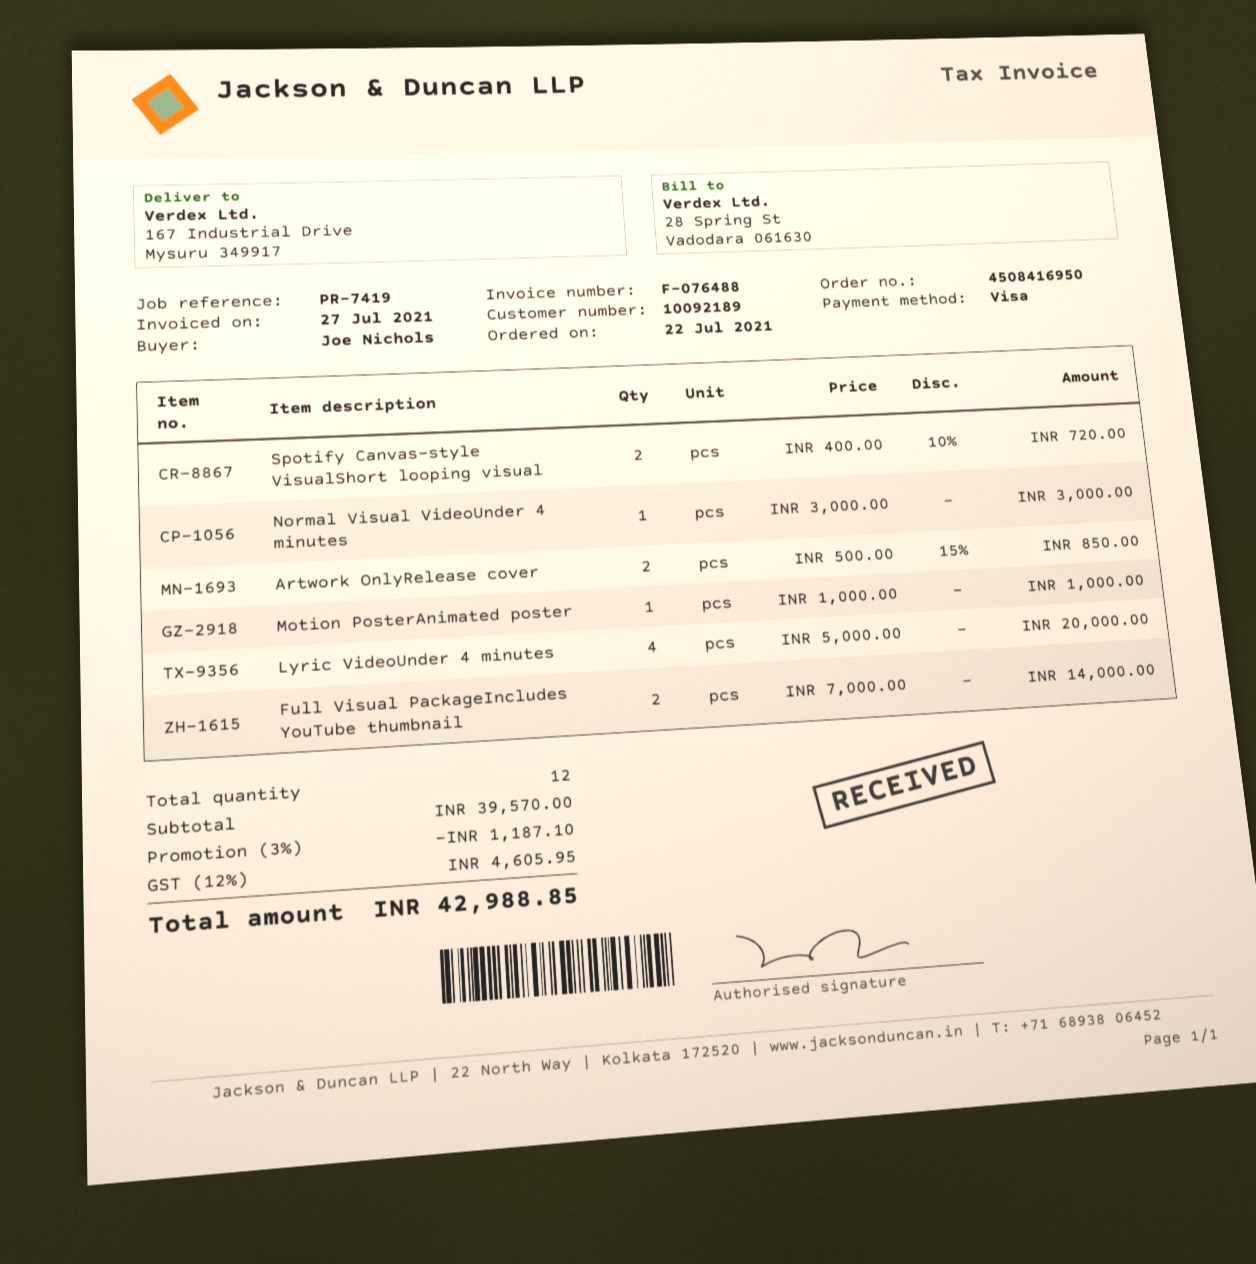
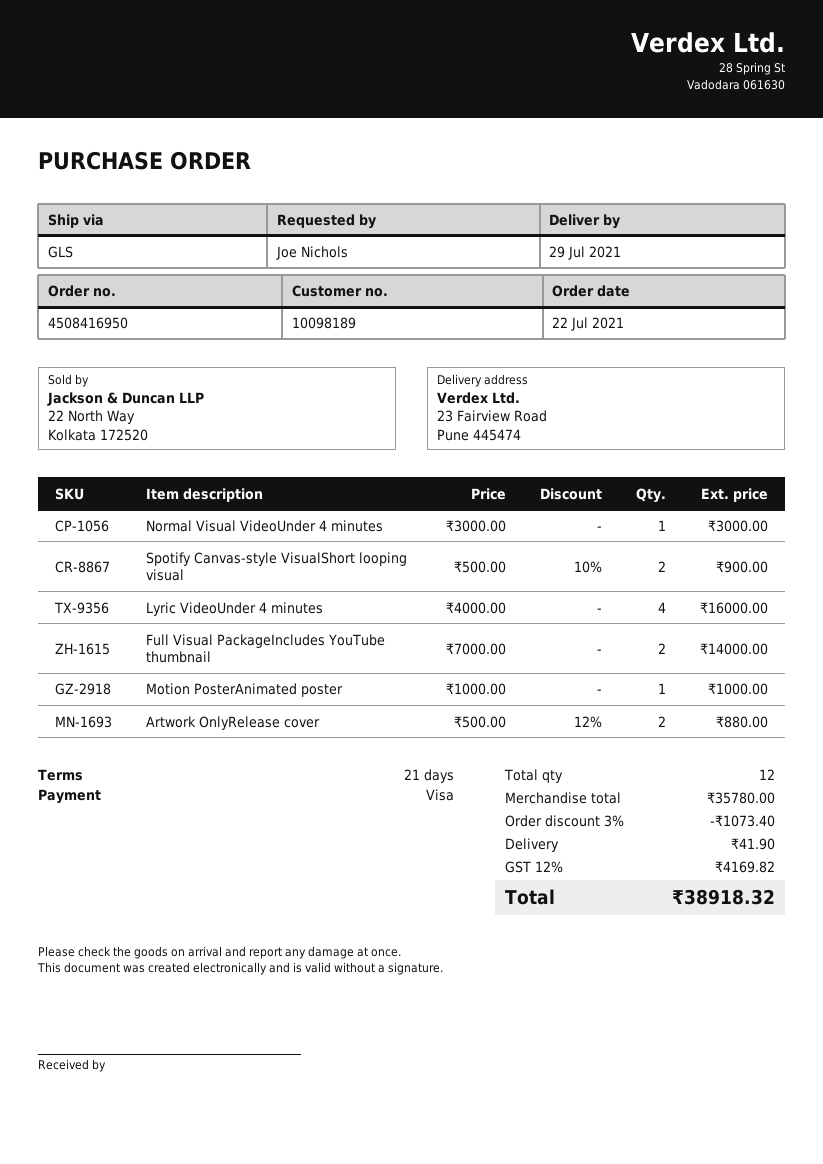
customer number: 10092189 -> 10098189
ship to: 167 Industrial Drive, Mysuru 349917 -> 23 Fairview Road, Pune 445474
Spotify Canvas-style VisualShort looping visual: 2 x 400.00 - 10% = 720.00 -> 2 x 500.00 - 10% = 900.00
Artwork OnlyRelease cover: 2 x 500.00 - 15% = 850.00 -> 2 x 500.00 - 12% = 880.00
Lyric VideoUnder 4 minutes: 4 x 5000.00 = 20000.00 -> 4 x 4000.00 = 16000.00
subtotal: 39570.00 -> 35780.00
discount: 3% = 1187.10 -> 3% = 1073.40
shipping: none -> 41.90
tax: 12% = 4605.95 -> 12% = 4169.82
total: 42988.85 -> 38918.32

